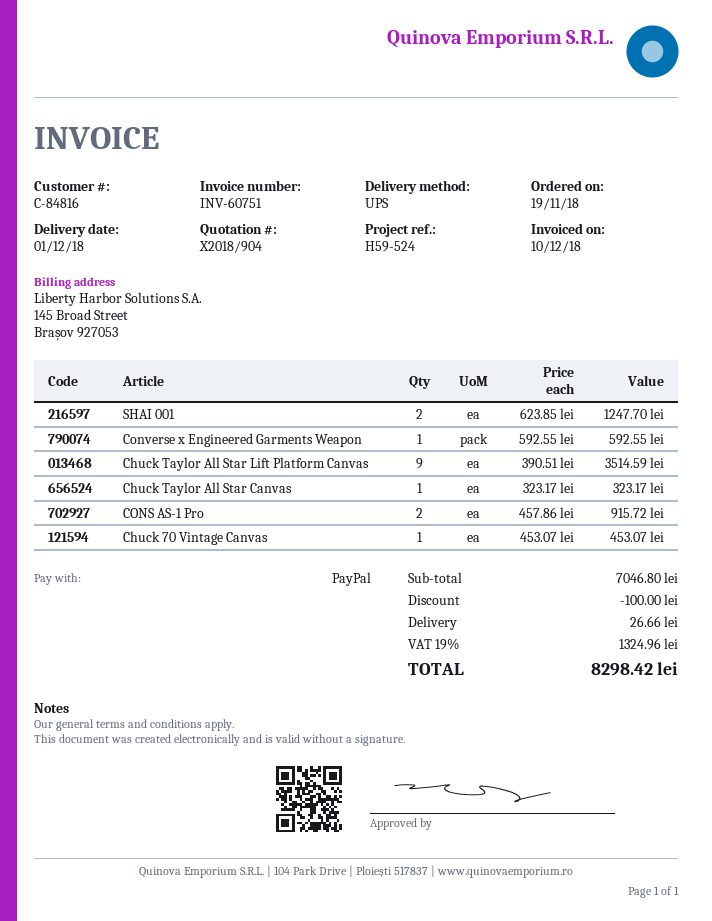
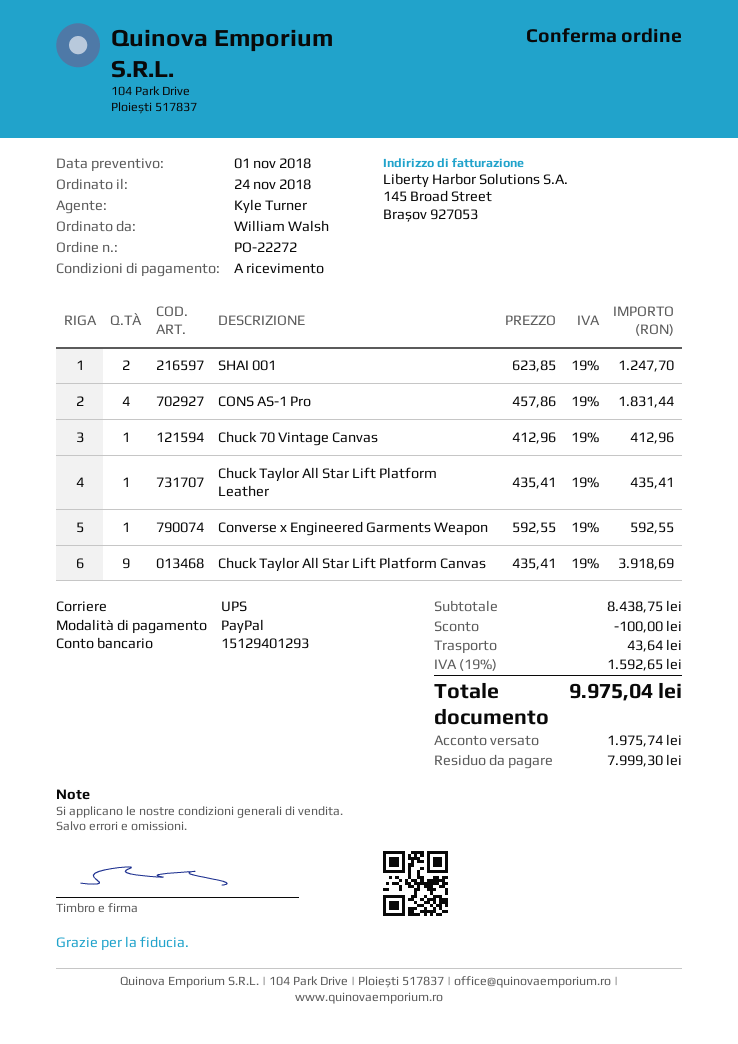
order date: 2018-11-19 -> 2018-11-24
Chuck Taylor All Star Lift Platform Canvas: 9 x 390.51 = 3514.59 -> 9 x 435.41 = 3918.69
Chuck Taylor All Star Canvas: 1 x 323.17 = 323.17 -> none
CONS AS-1 Pro: 2 x 457.86 = 915.72 -> 4 x 457.86 = 1831.44
Chuck 70 Vintage Canvas: 1 x 453.07 = 453.07 -> 1 x 412.96 = 412.96
Chuck Taylor All Star Lift Platform Leather: none -> 1 x 435.41 = 435.41
subtotal: 7046.80 -> 8438.75
shipping: 26.66 -> 43.64
tax: 19% = 1324.96 -> 19% = 1592.65
total: 8298.42 -> 9975.04

